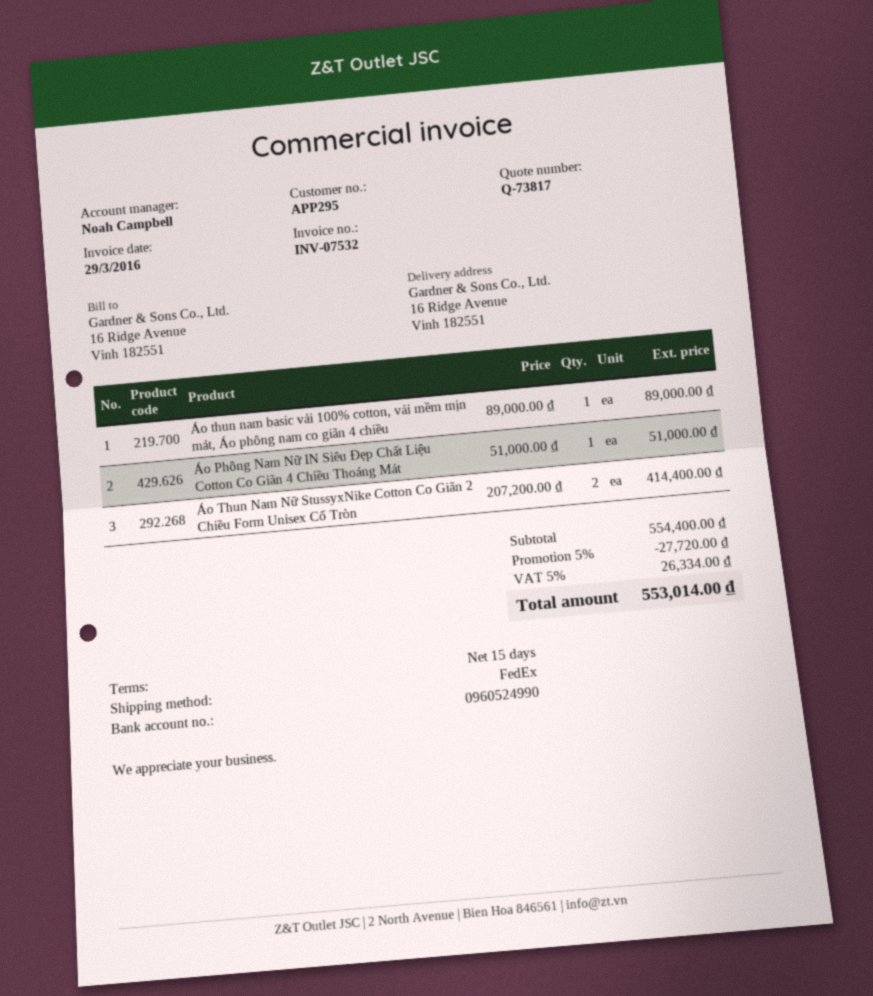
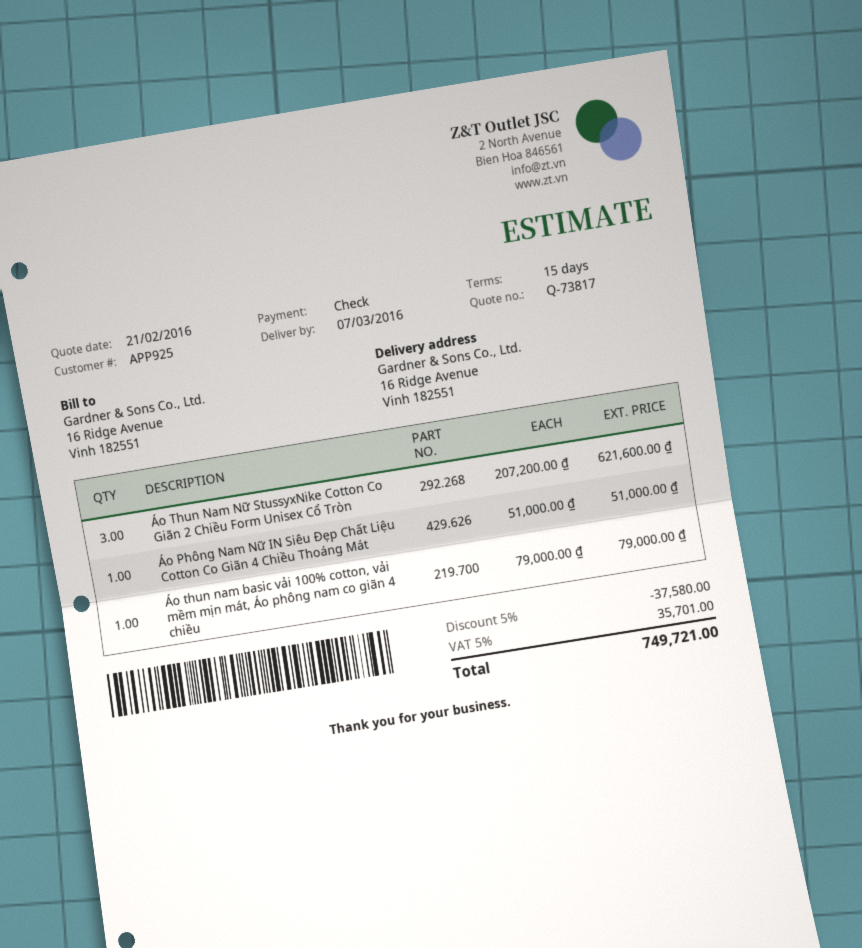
customer number: APP295 -> APP925
Áo thun nam basic vải 100% cotton, vải mềm mịn mát, Áo phông nam co giãn 4 chiều: 1 x 89000.00 = 89000.00 -> 1 x 79000.00 = 79000.00
Áo Thun Nam Nữ StussyxNike Cotton Co Giãn 2 Chiều Form Unisex Cổ Tròn: 2 x 207200.00 = 414400.00 -> 3 x 207200.00 = 621600.00
discount: 5% = 27720.00 -> 5% = 37580.00
tax: 5% = 26334.00 -> 5% = 35701.00
total: 553014.00 -> 749721.00

